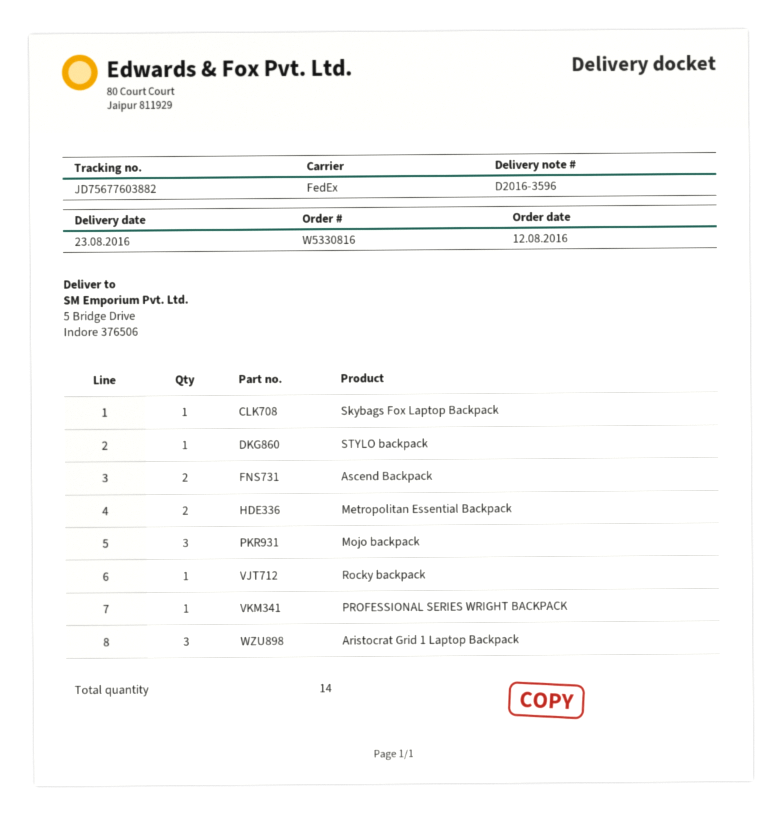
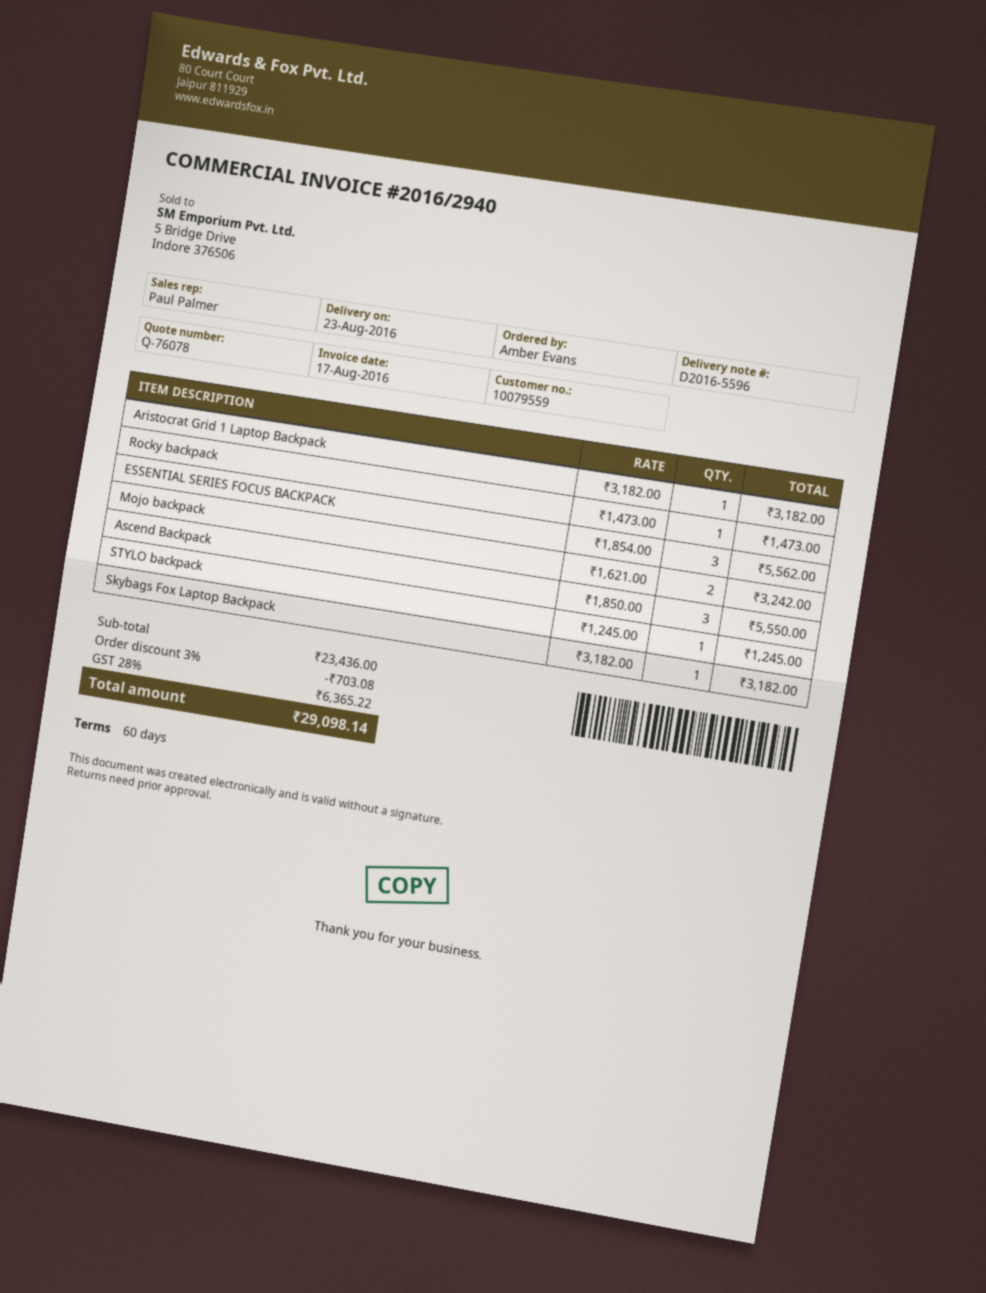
delivery note number: D2016-3596 -> D2016-5596
Ascend Backpack: 2 -> 3
Metropolitan Essential Backpack: 2 -> none
Mojo backpack: 3 -> 2
PROFESSIONAL SERIES WRIGHT BACKPACK: 1 -> none
Aristocrat Grid 1 Laptop Backpack: 3 -> 1
ESSENTIAL SERIES FOCUS BACKPACK: none -> 3

